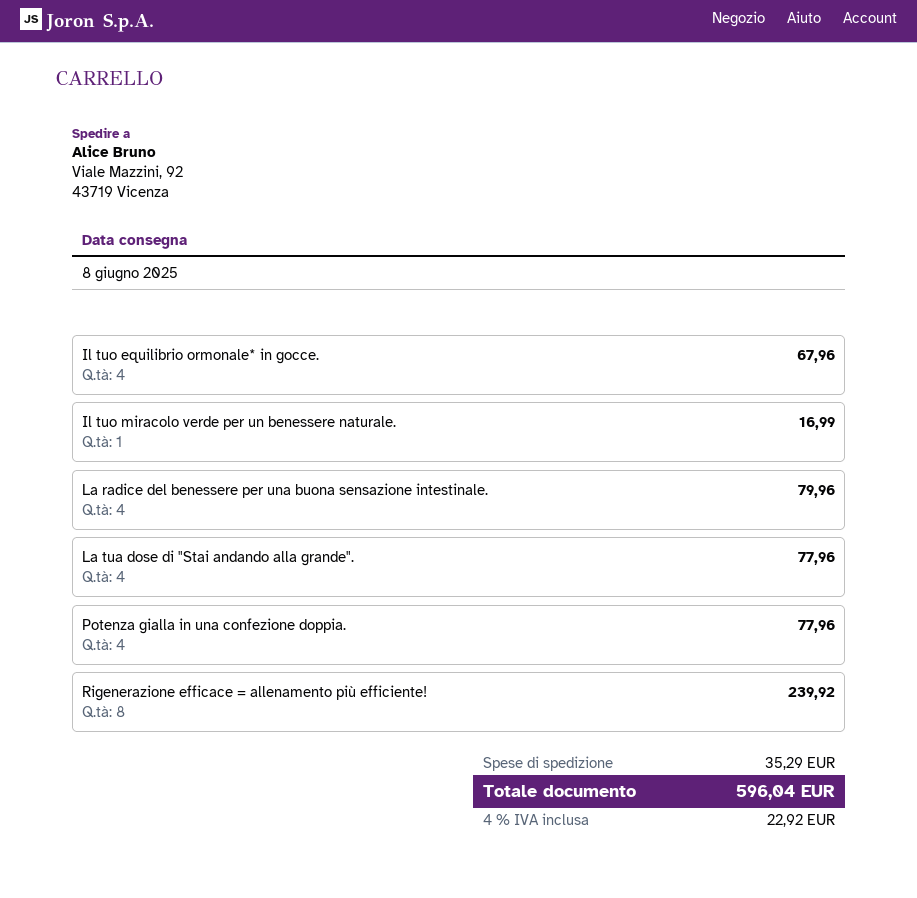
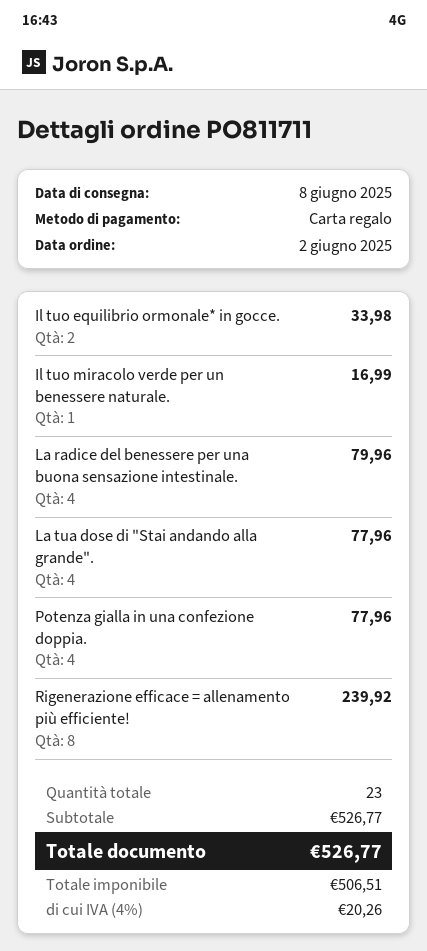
Il tuo equilibrio ormonale* in gocce.: 4 for 67.96 -> 2 for 33.98
shipping: 35.29 -> none
tax: 4% = 22.92 -> 4% = 20.26
total: 596.04 -> 526.77

